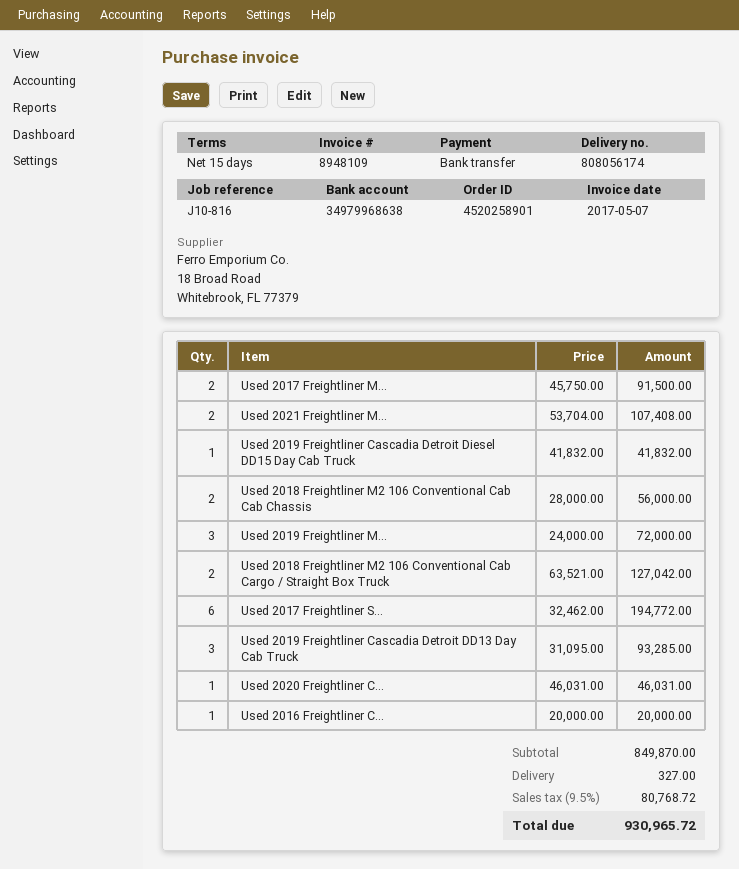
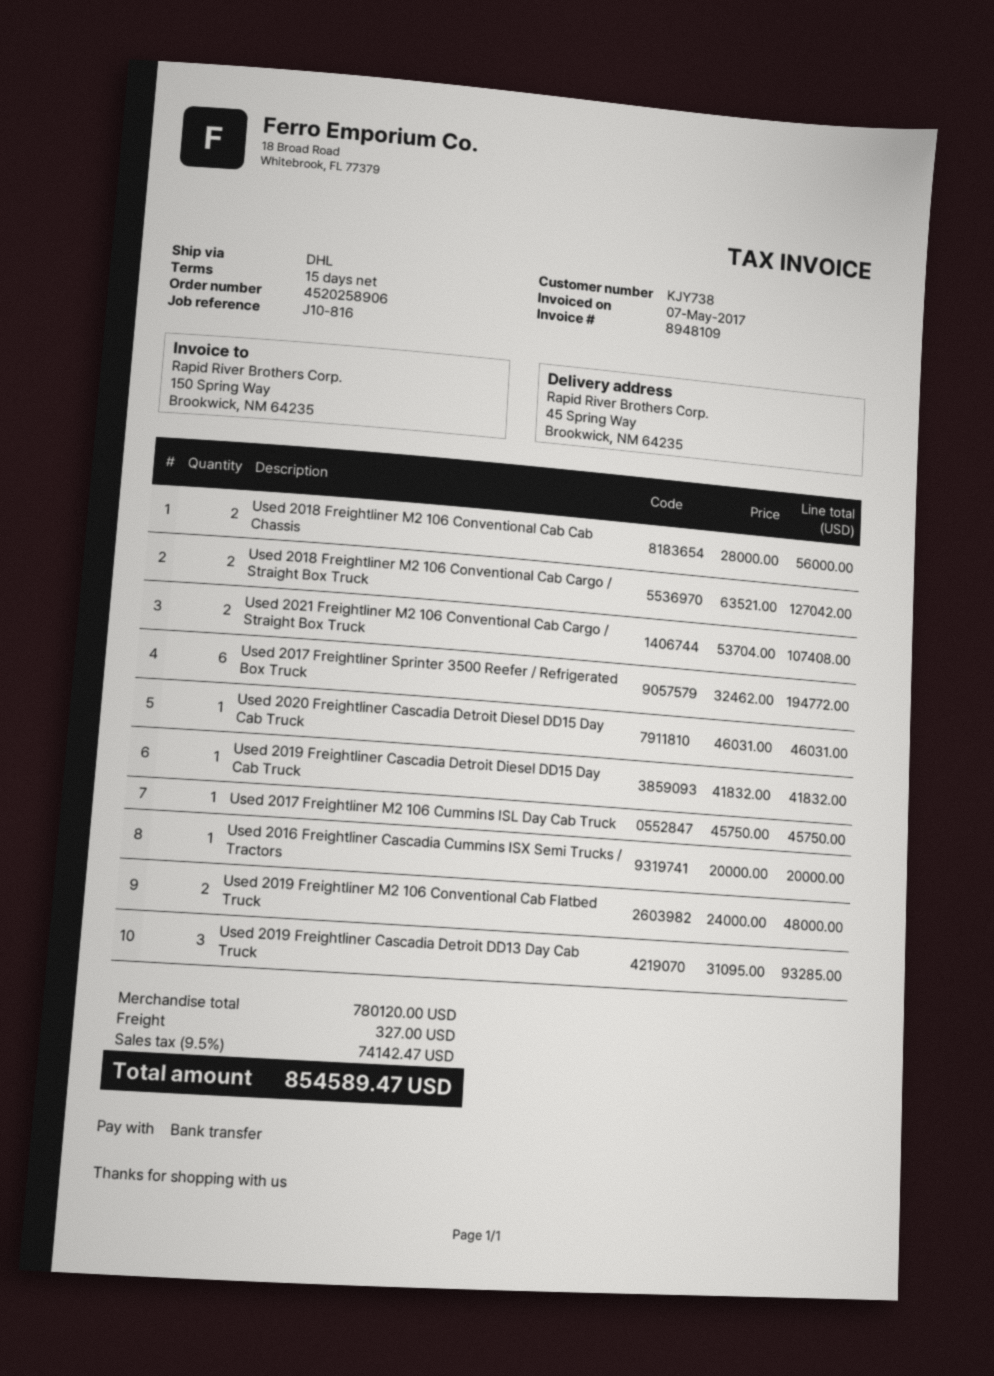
order number: 4520258901 -> 4520258906
Used 2017 Freightliner M...: 2 x 45750.00 = 91500.00 -> 1 x 45750.00 = 45750.00
Used 2019 Freightliner M...: 3 x 24000.00 = 72000.00 -> 2 x 24000.00 = 48000.00
subtotal: 849870.00 -> 780120.00
tax: 9.5% = 80768.72 -> 9.5% = 74142.47
total: 930965.72 -> 854589.47

